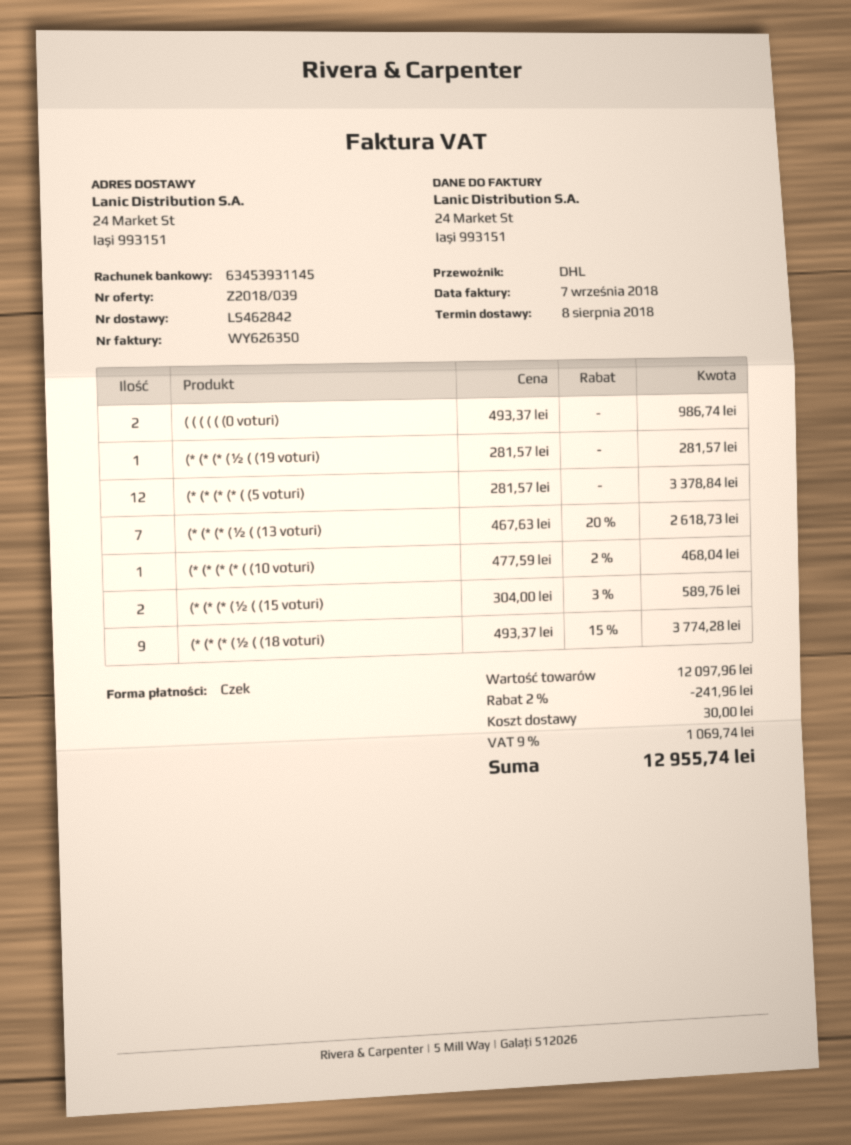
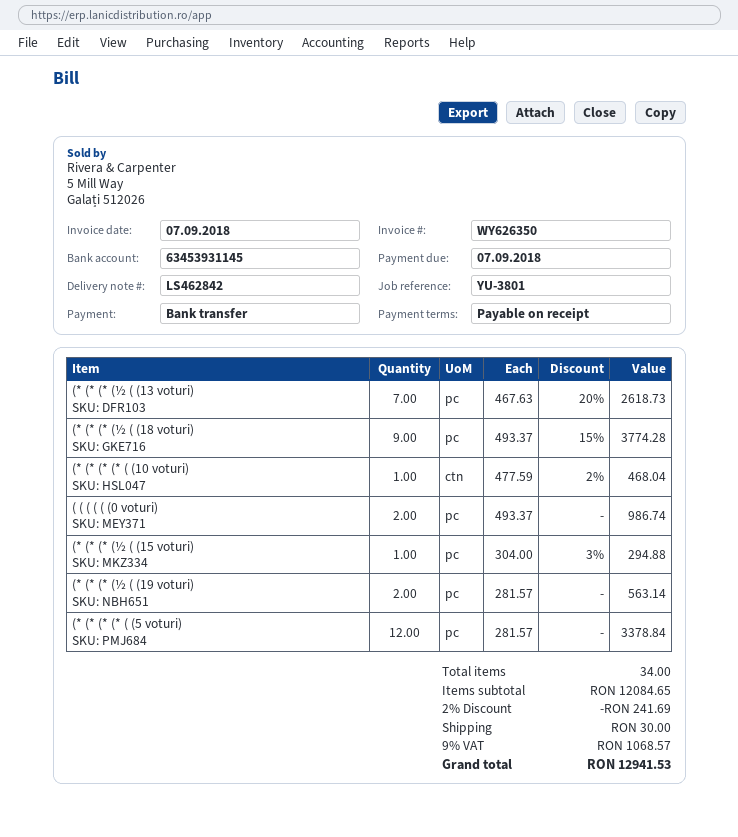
payment method: cheque -> bank transfer
(* (* (* (½ ( (19 voturi): 1 x 281.57 = 281.57 -> 2 x 281.57 = 563.14
(* (* (* (½ ( (15 voturi): 2 x 304.00 - 3% = 589.76 -> 1 x 304.00 - 3% = 294.88
subtotal: 12097.96 -> 12084.65
discount: 2% = 241.96 -> 2% = 241.69
tax: 9% = 1069.74 -> 9% = 1068.57
total: 12955.74 -> 12941.53

